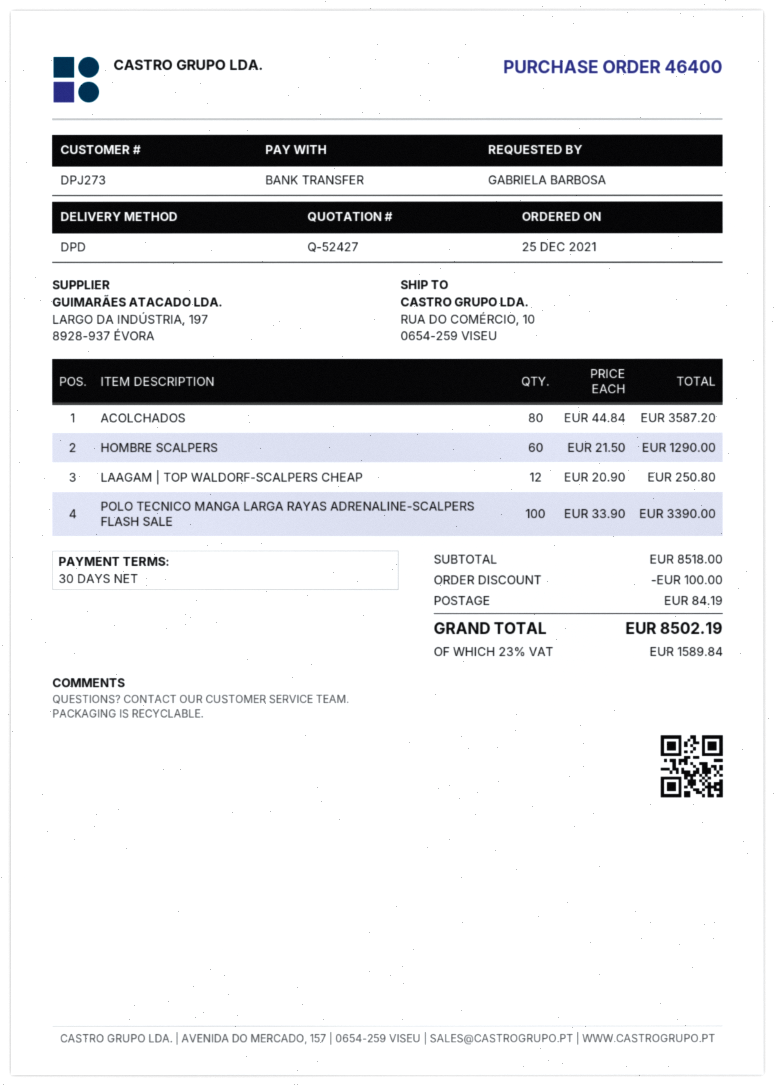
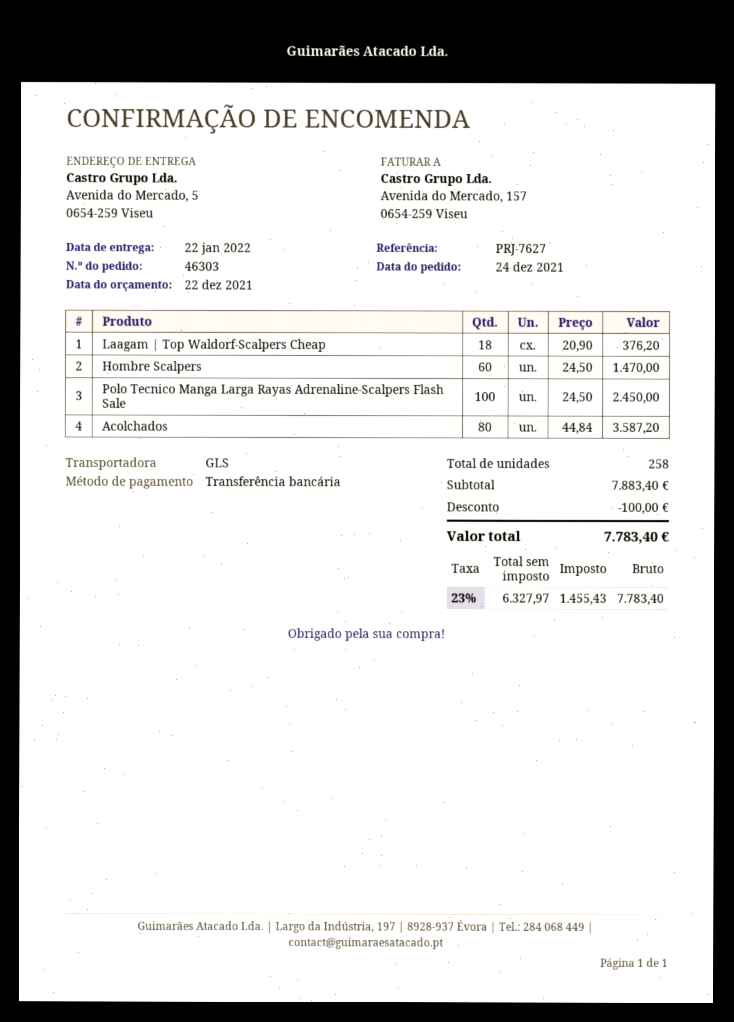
order number: 46400 -> 46303
order date: 2021-12-25 -> 2021-12-24
shipping method: DPD -> GLS
ship to: RUA DO COMÉRCIO, 10, 0654-259 VISEU -> Avenida do Mercado, 5, 0654-259 Viseu
HOMBRE SCALPERS: 60 x 21.50 = 1290.00 -> 60 x 24.50 = 1470.00
LAAGAM | TOP WALDORF-SCALPERS CHEAP: 12 x 20.90 = 250.80 -> 18 x 20.90 = 376.20
POLO TECNICO MANGA LARGA RAYAS ADRENALINE-SCALPERS FLASH SALE: 100 x 33.90 = 3390.00 -> 100 x 24.50 = 2450.00
subtotal: 8518.00 -> 7883.40
shipping: 84.19 -> none
tax: 23% = 1589.84 -> 23% = 1455.43
total: 8502.19 -> 7783.40

